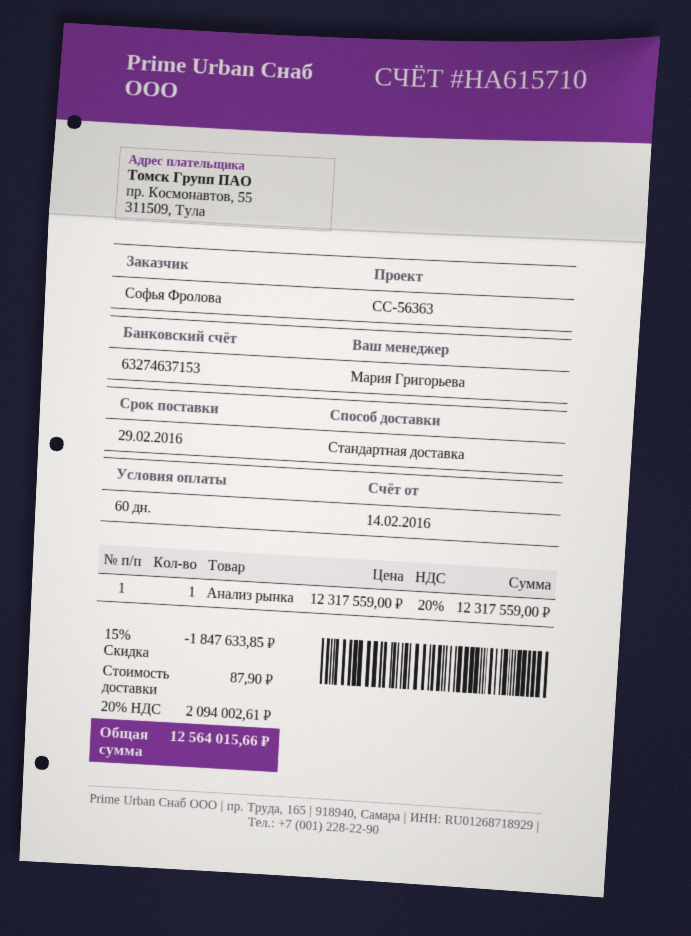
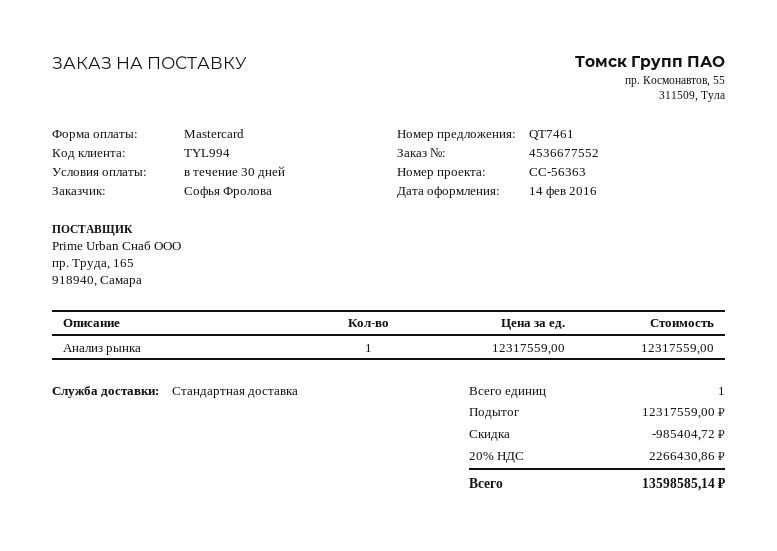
payment terms: 60 days -> 30 days
discount: 1847633.85 -> 985404.72
shipping: 87.90 -> none
tax: 20% = 2094002.61 -> 20% = 2266430.86
total: 12564015.66 -> 13598585.14

